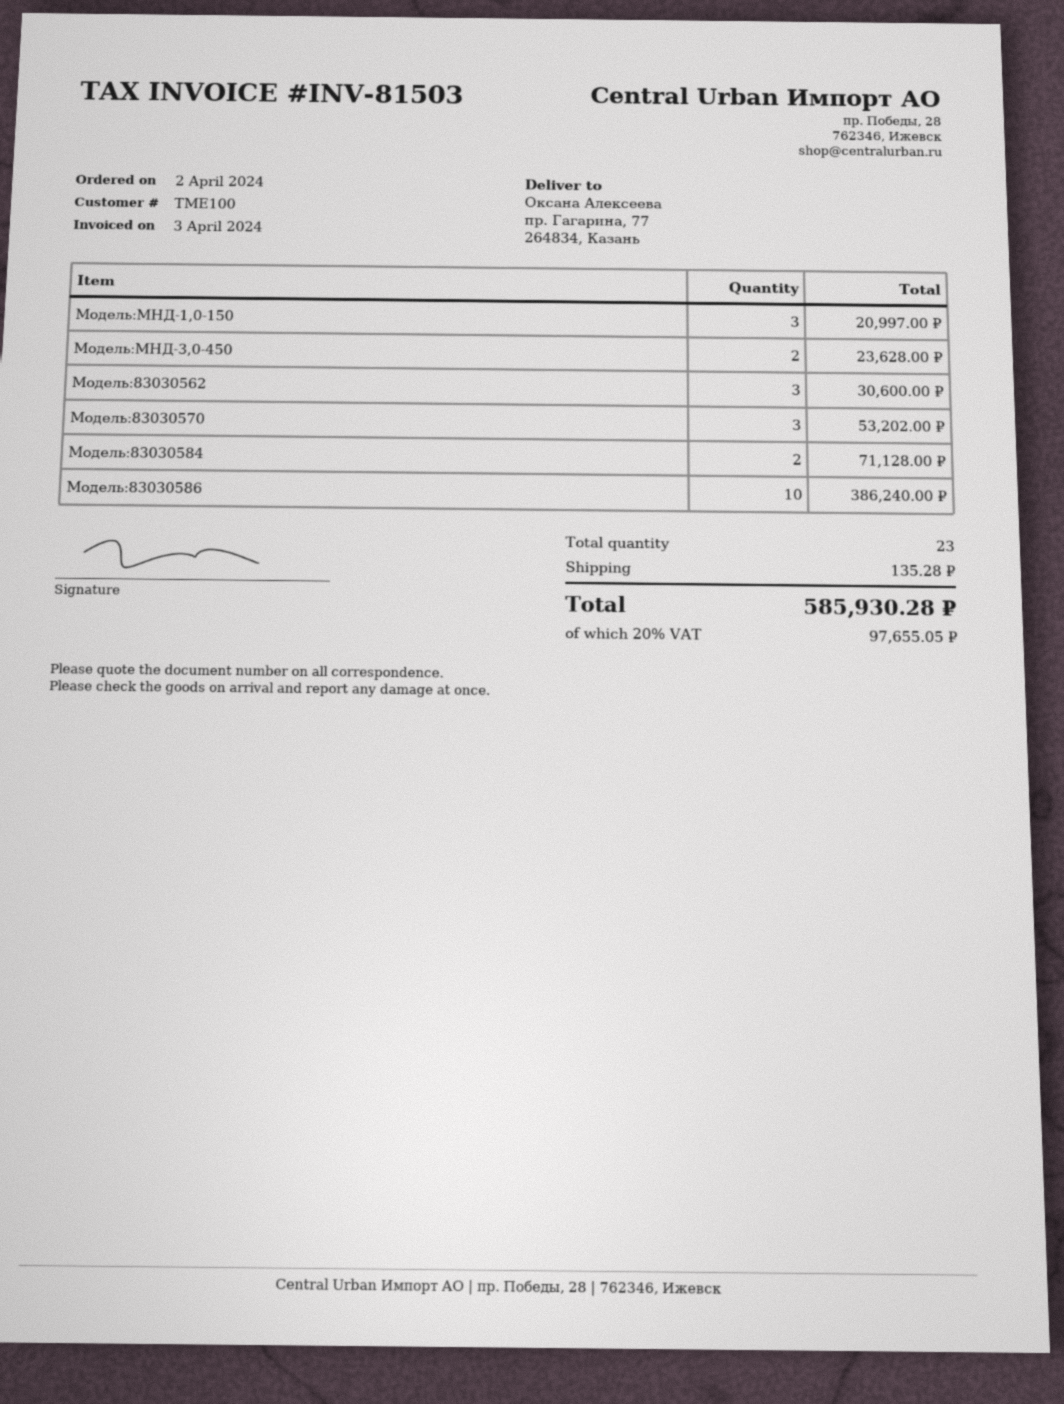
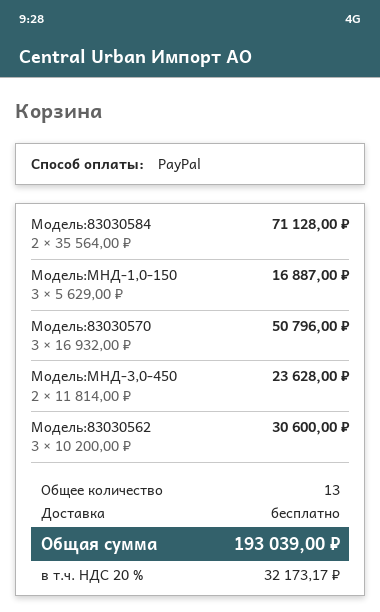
Модель:МНД-1,0-150: 3 for 20997.00 -> 3 for 16887.00
Модель:83030570: 3 for 53202.00 -> 3 for 50796.00
Модель:83030586: 10 for 386240.00 -> none
total quantity: 23 -> 13
shipping: 135.28 -> 0.00
tax: 20% = 97655.05 -> 20% = 32173.17
total: 585930.28 -> 193039.00

